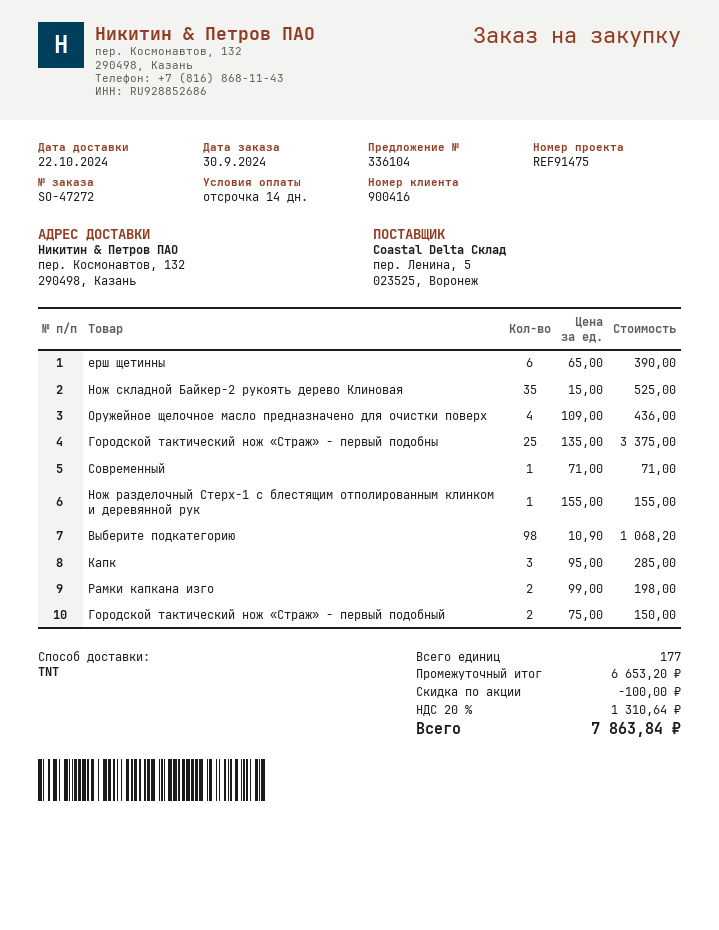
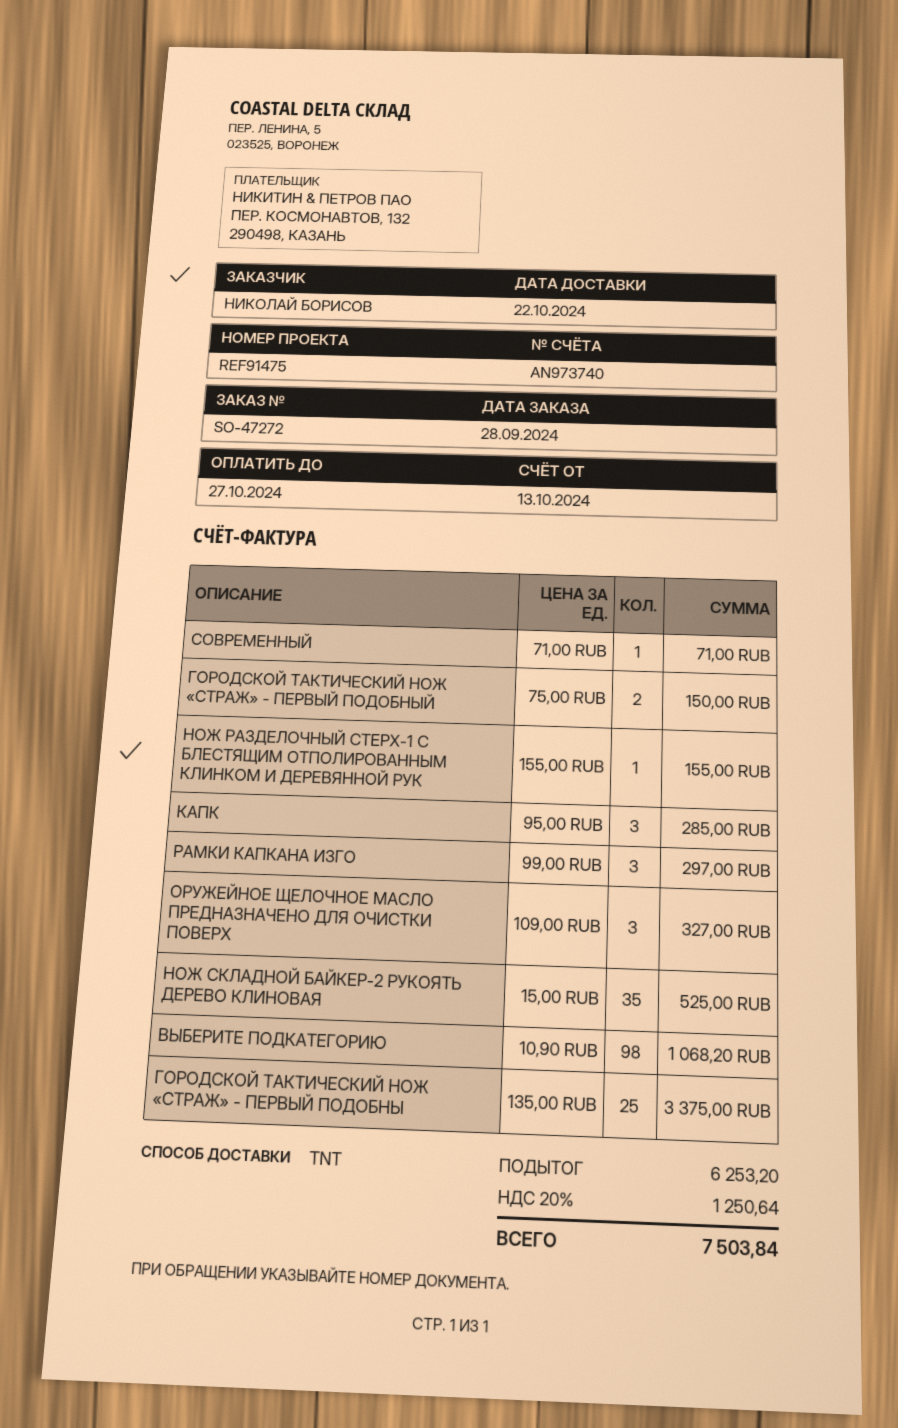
order date: 2024-09-30 -> 2024-09-28
ерш щетинны: 6 x 65.00 = 390.00 -> none
Оружейное щелочное масло предназначено для очистки поверх: 4 x 109.00 = 436.00 -> 3 x 109.00 = 327.00
Рамки капкана изго: 2 x 99.00 = 198.00 -> 3 x 99.00 = 297.00
subtotal: 6653.20 -> 6253.20
discount: 100.00 -> none
tax: 20% = 1310.64 -> 20% = 1250.64
total: 7863.84 -> 7503.84

